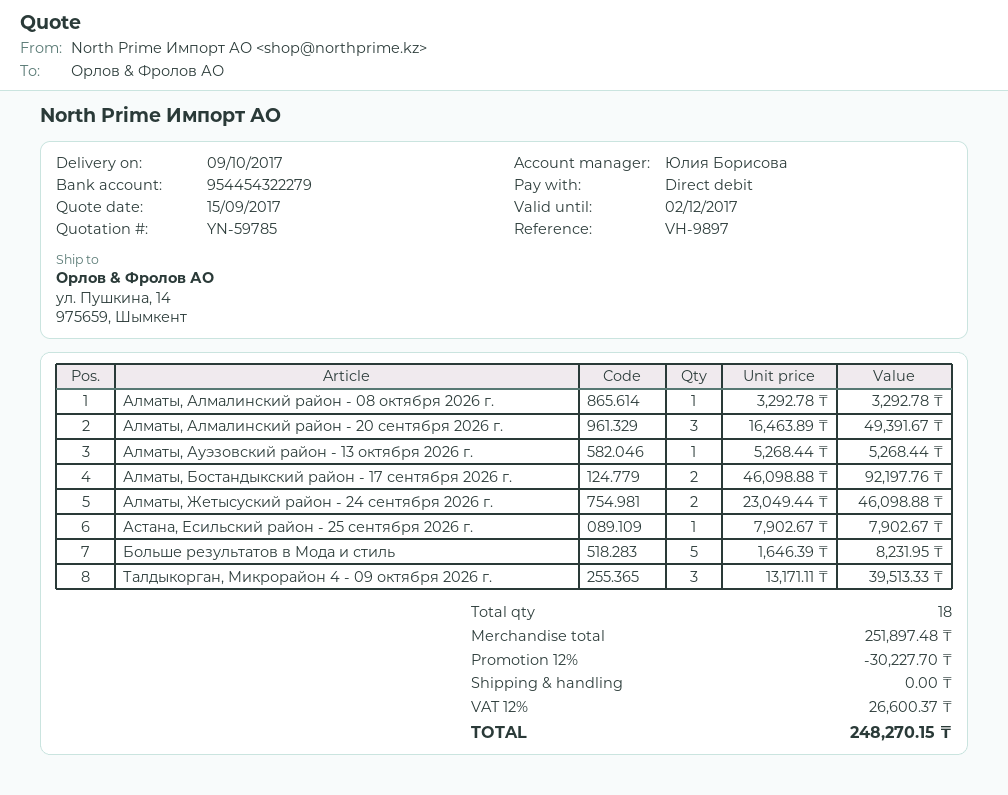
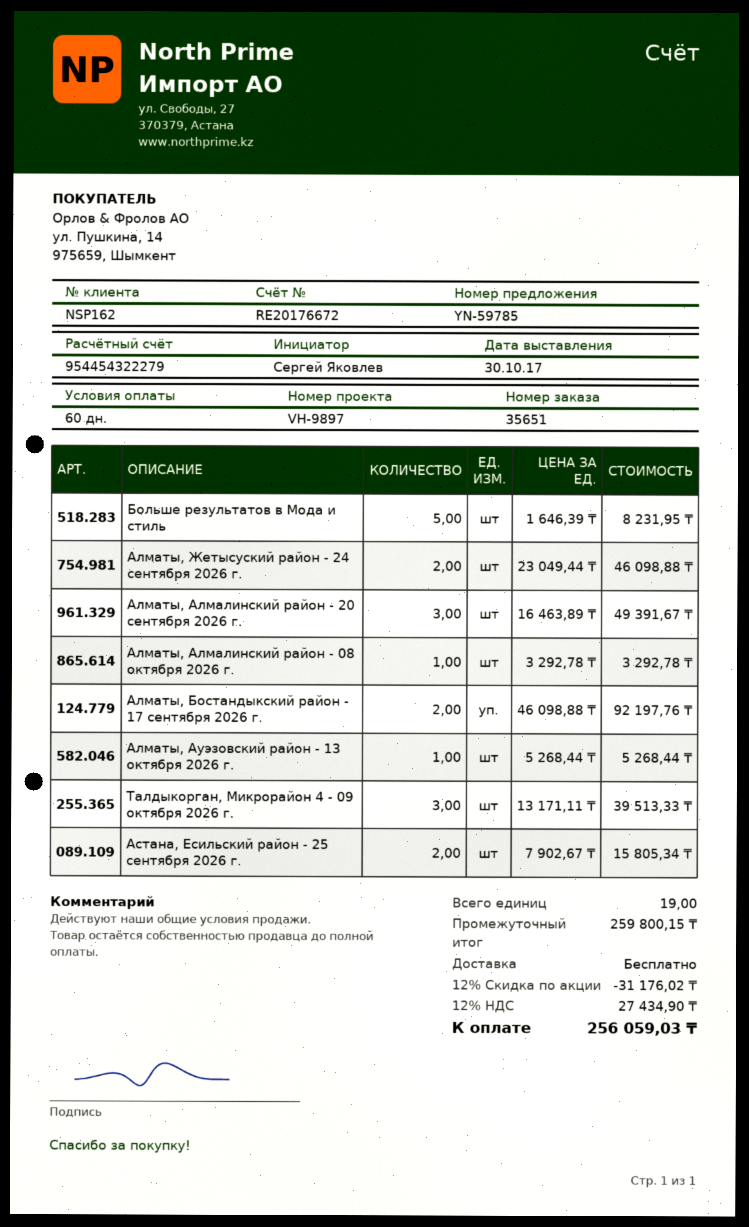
Астана, Есильский район - 25 сентября 2026 г.: 1 x 7902.67 = 7902.67 -> 2 x 7902.67 = 15805.34
total quantity: 18 -> 19
subtotal: 251897.48 -> 259800.15
discount: 12% = 30227.70 -> 12% = 31176.02
tax: 12% = 26600.37 -> 12% = 27434.90
total: 248270.15 -> 256059.03

